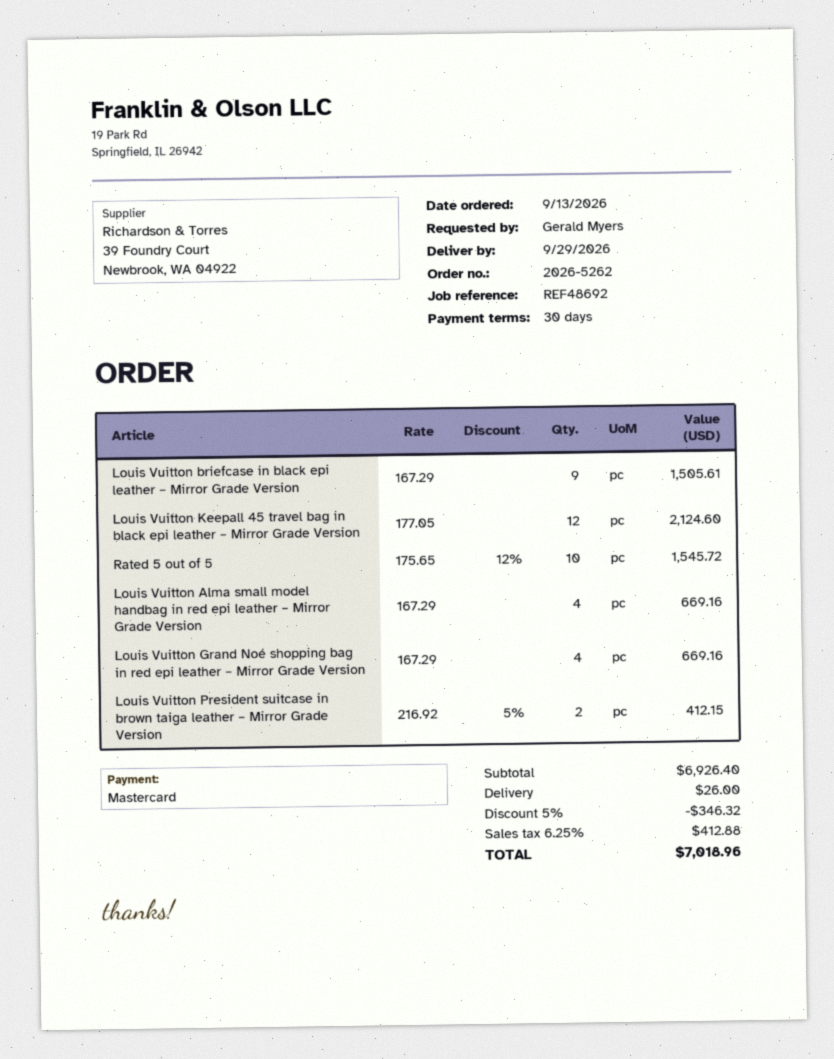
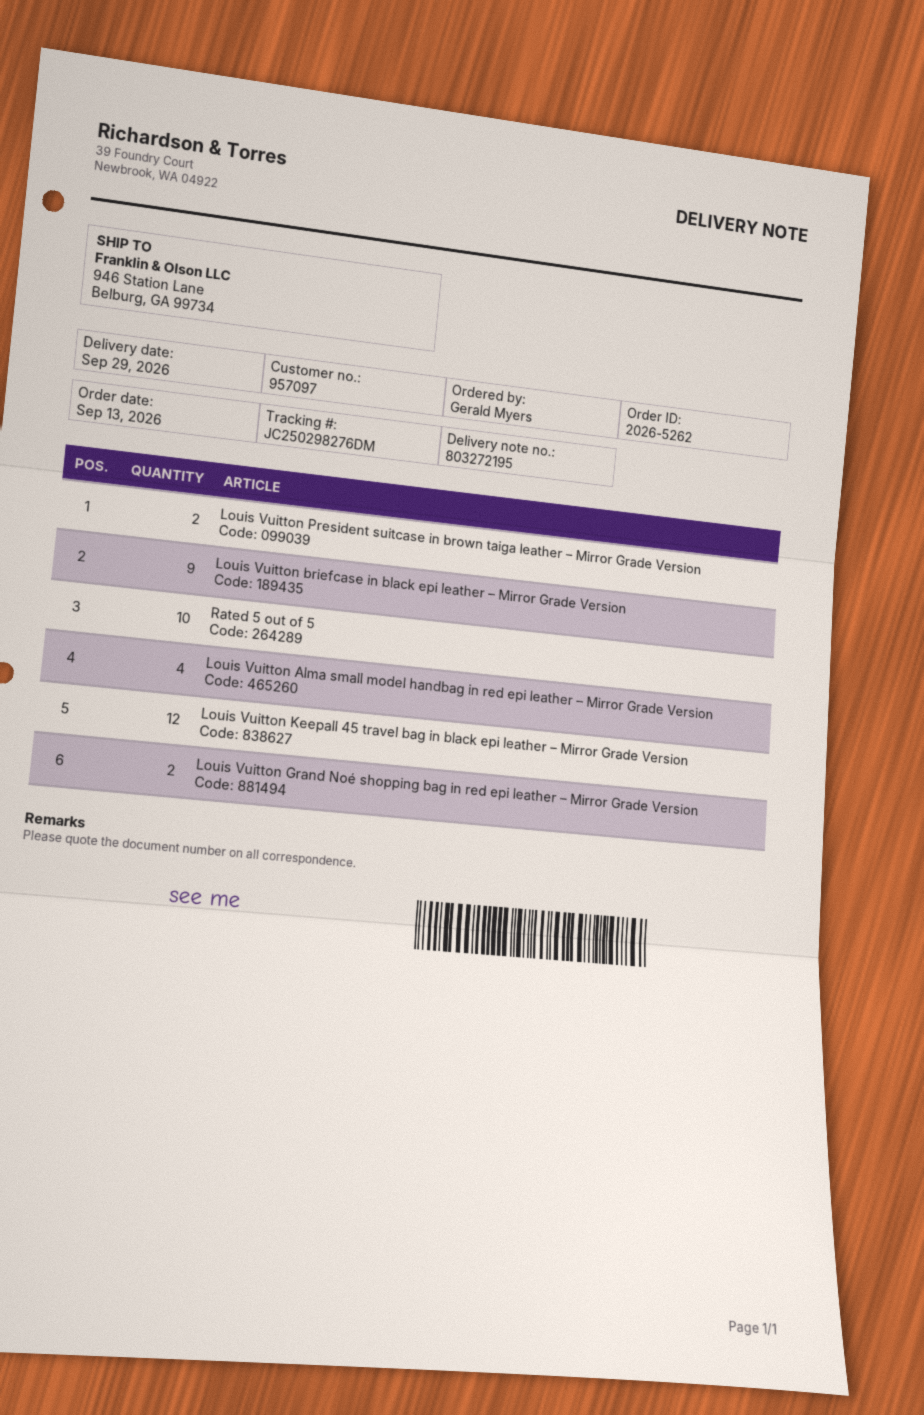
Louis Vuitton Grand Noé shopping bag in red epi leather – Mirror Grade Version: 4 -> 2

